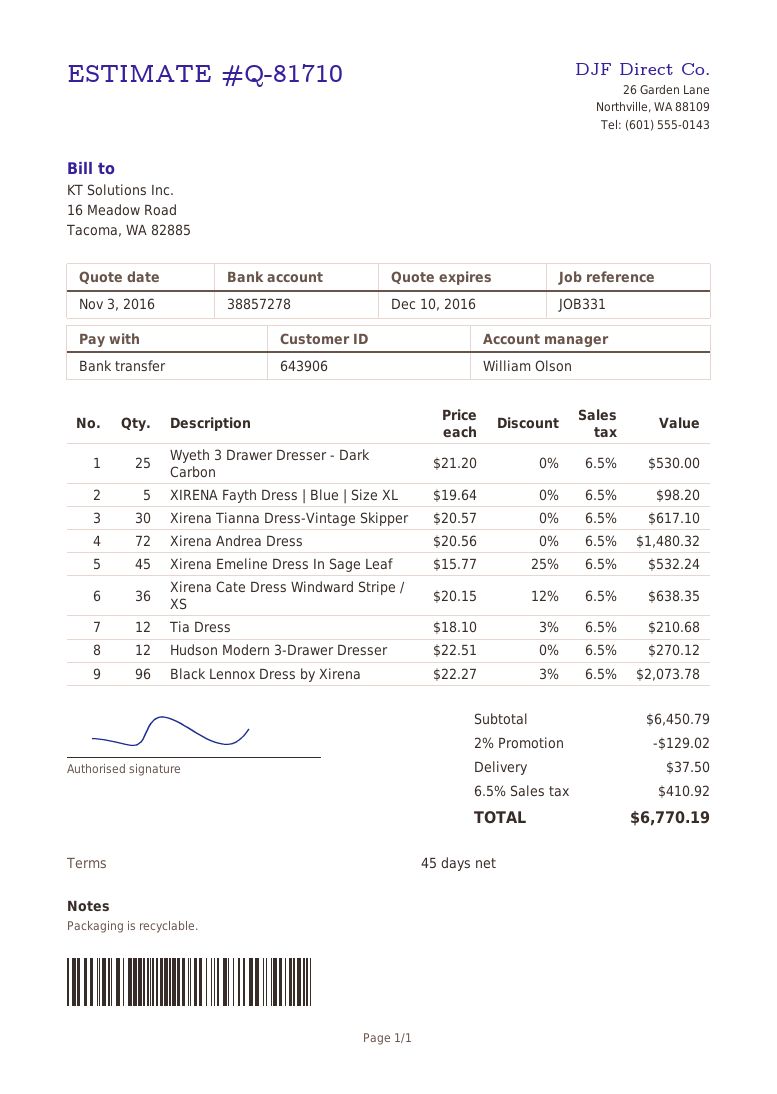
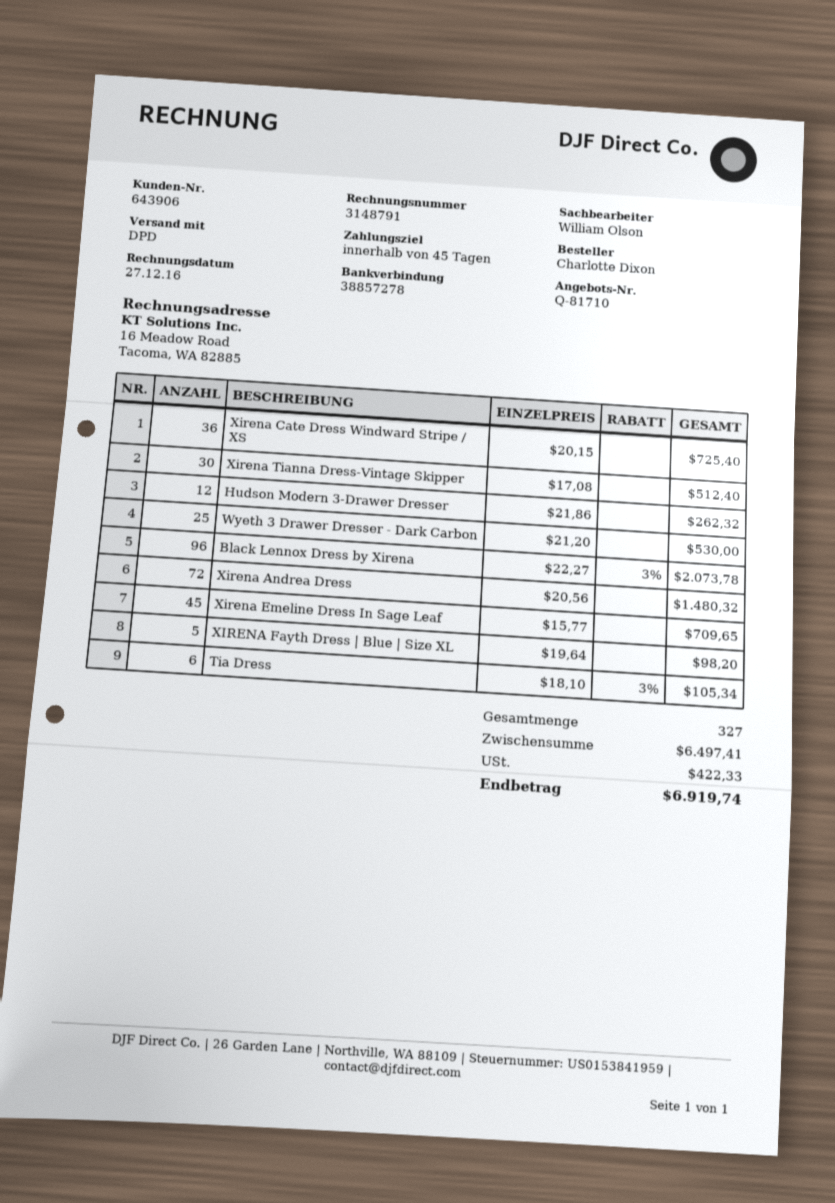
Xirena Tianna Dress-Vintage Skipper: 30 x 20.57 = 617.10 -> 30 x 17.08 = 512.40
Xirena Emeline Dress In Sage Leaf: 45 x 15.77 - 25% = 532.24 -> 45 x 15.77 = 709.65
Xirena Cate Dress Windward Stripe / XS: 36 x 20.15 - 12% = 638.35 -> 36 x 20.15 = 725.40
Tia Dress: 12 x 18.10 - 3% = 210.68 -> 6 x 18.10 - 3% = 105.34
Hudson Modern 3-Drawer Dresser: 12 x 22.51 = 270.12 -> 12 x 21.86 = 262.32
subtotal: 6450.79 -> 6497.41
discount: 2% = 129.02 -> none
shipping: 37.50 -> none
tax: 410.92 -> 422.33
total: 6770.19 -> 6919.74

